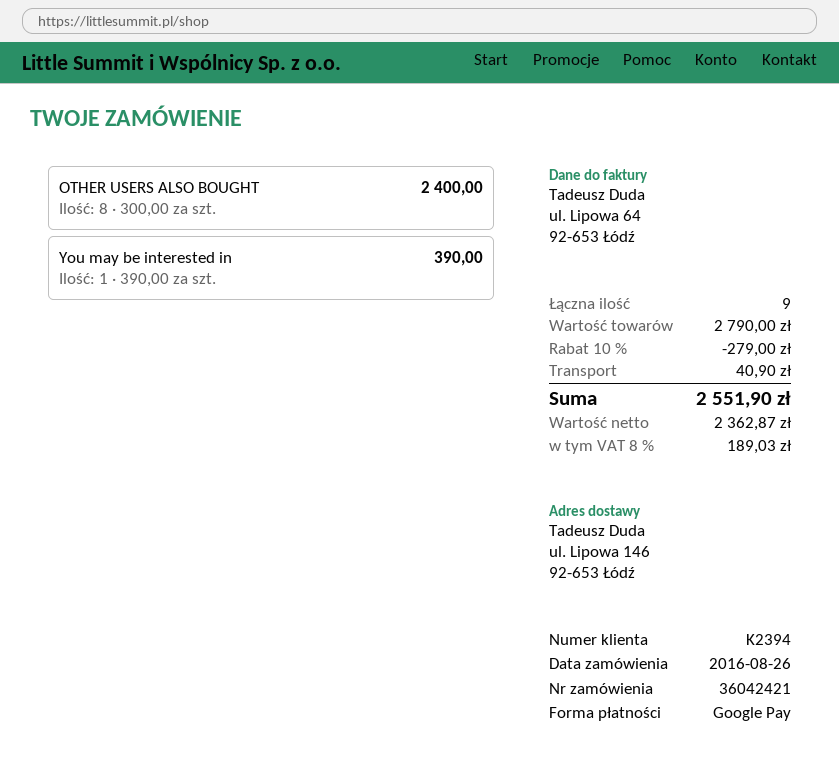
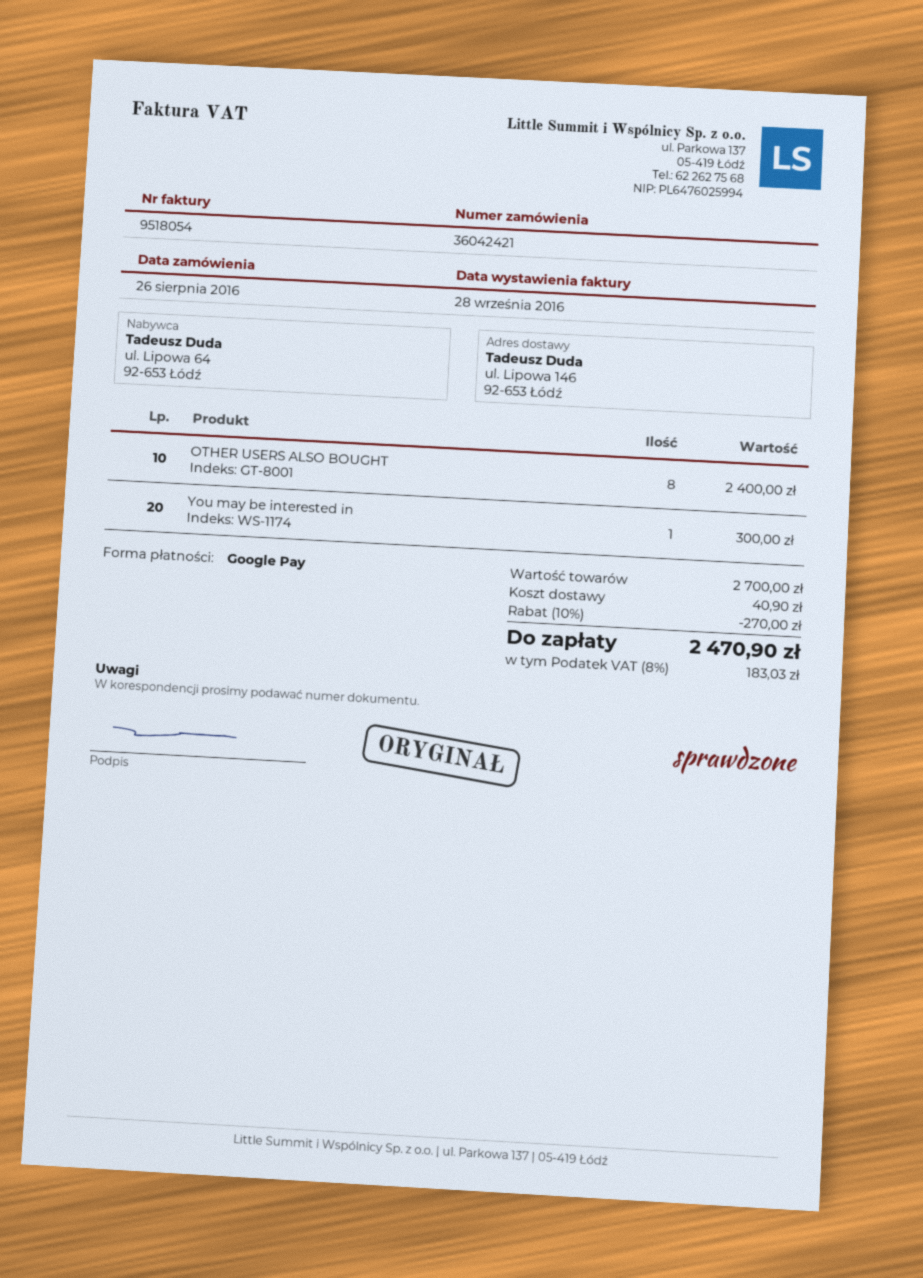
You may be interested in: 1 for 390.00 -> 1 for 300.00
subtotal: 2790.00 -> 2700.00
discount: 10% = 279.00 -> 10% = 270.00
tax: 8% = 189.03 -> 8% = 183.03
total: 2551.90 -> 2470.90

